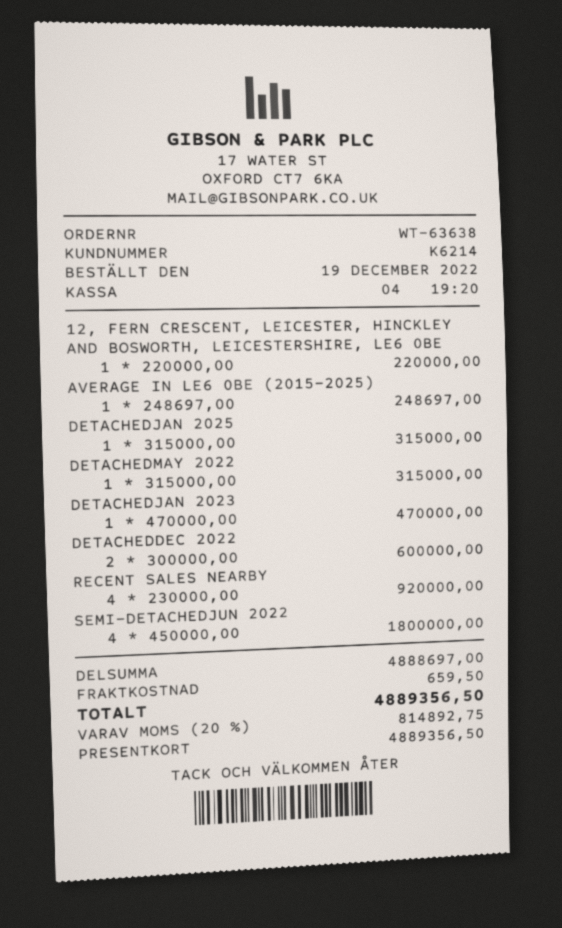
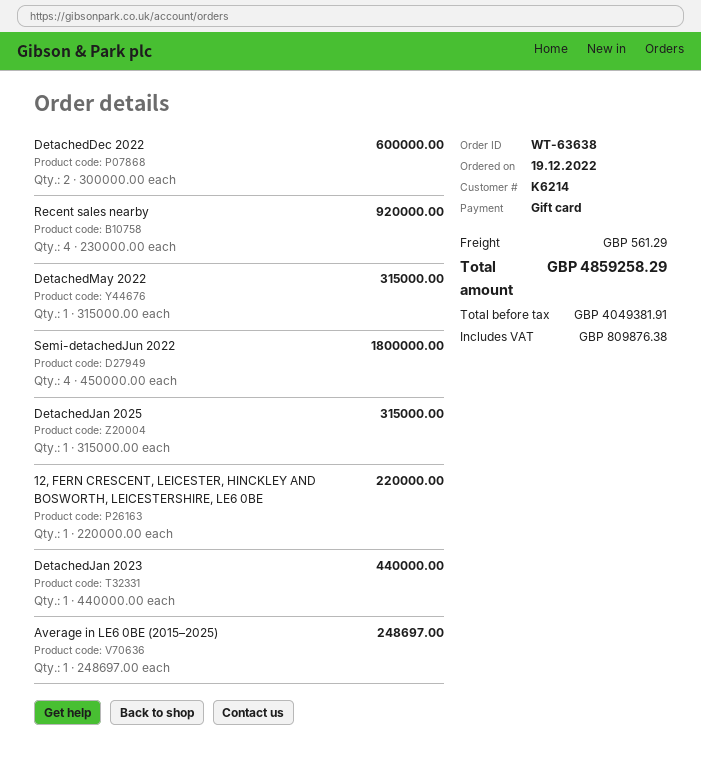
DETACHEDJAN 2023: 1 x 470000.00 = 470000.00 -> 1 x 440000.00 = 440000.00
shipping: 659.50 -> 561.29
tax: 814892.75 -> 809876.38
total: 4889356.50 -> 4859258.29

